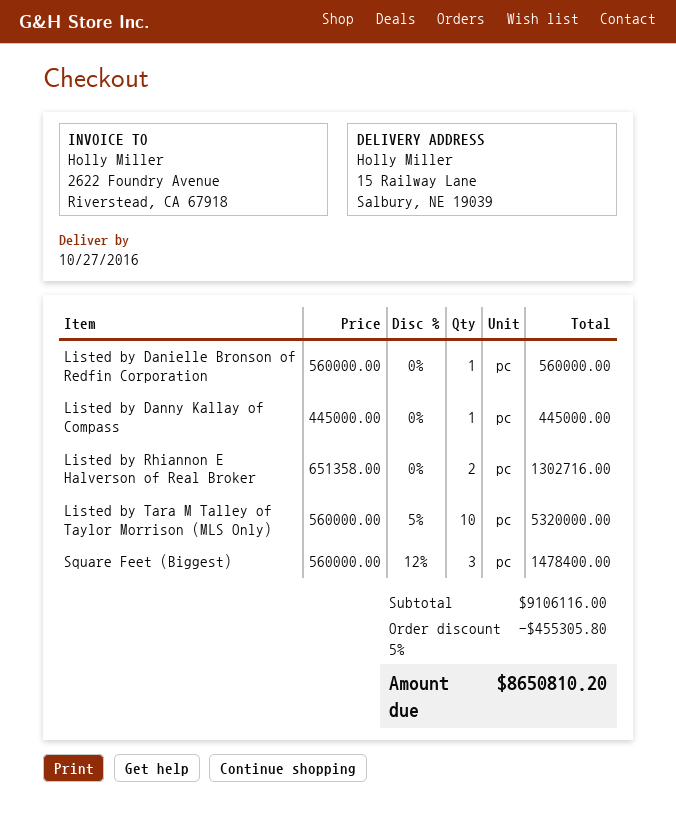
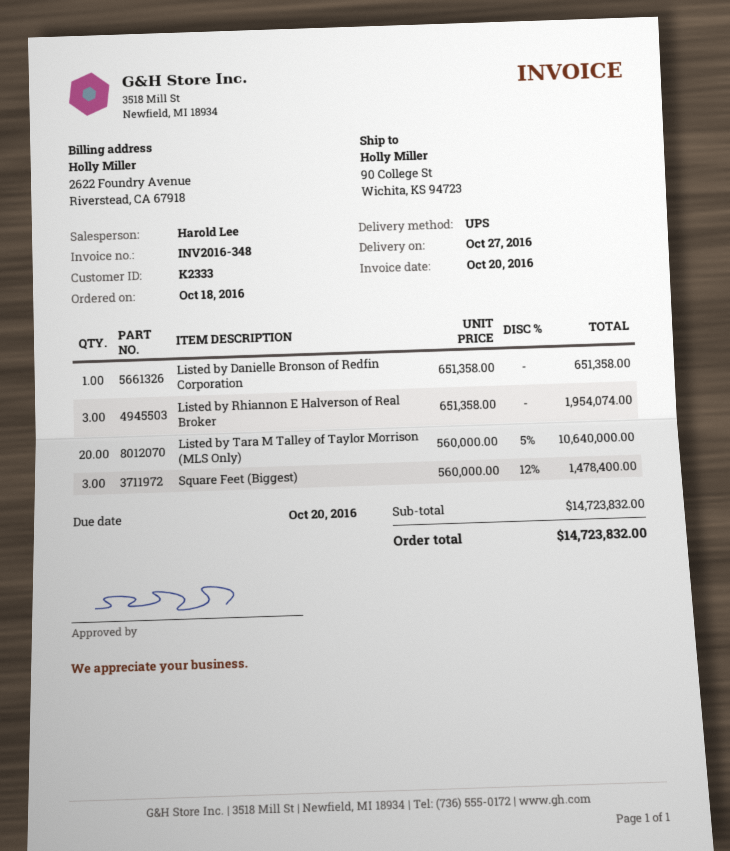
ship to: 15 Railway Lane, Salbury, NE 19039 -> 90 College St, Wichita, KS 94723
Listed by Danielle Bronson of Redfin Corporation: 1 x 560000.00 = 560000.00 -> 1 x 651358.00 = 651358.00
Listed by Danny Kallay of Compass: 1 x 445000.00 = 445000.00 -> none
Listed by Rhiannon E Halverson of Real Broker: 2 x 651358.00 = 1302716.00 -> 3 x 651358.00 = 1954074.00
Listed by Tara M Talley of Taylor Morrison (MLS Only): 10 x 560000.00 - 5% = 5320000.00 -> 20 x 560000.00 - 5% = 10640000.00
subtotal: 9106116.00 -> 14723832.00
discount: 5% = 455305.80 -> none
total: 8650810.20 -> 14723832.00

